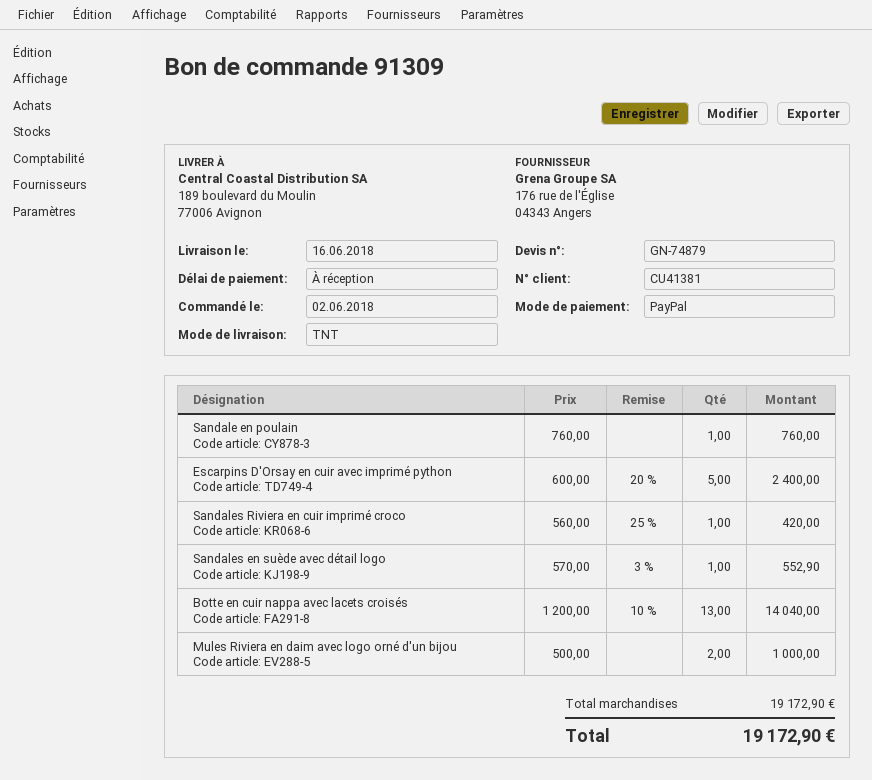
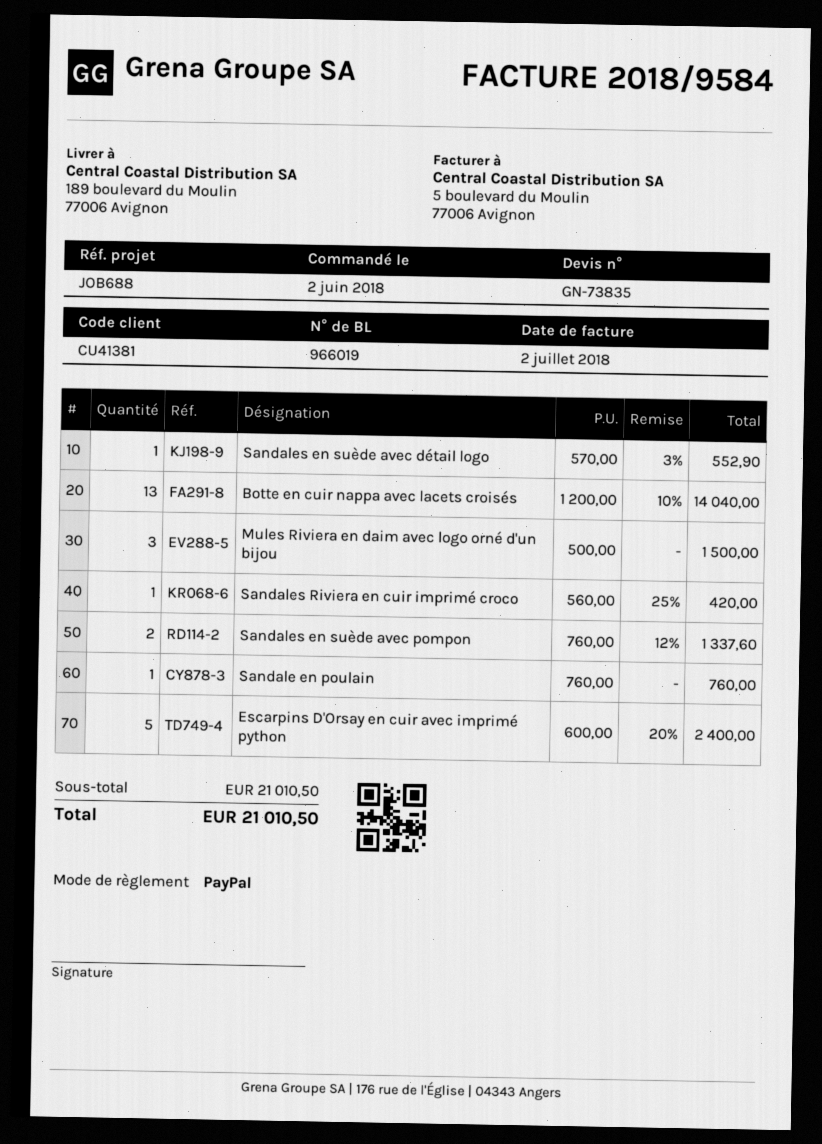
quote number: GN-74879 -> GN-73835
Mules Riviera en daim avec logo orné d'un bijou: 2 x 500.00 = 1000.00 -> 3 x 500.00 = 1500.00
Sandales en suède avec pompon: none -> 2 x 760.00 - 12% = 1337.60
subtotal: 19172.90 -> 21010.50
total: 19172.90 -> 21010.50

